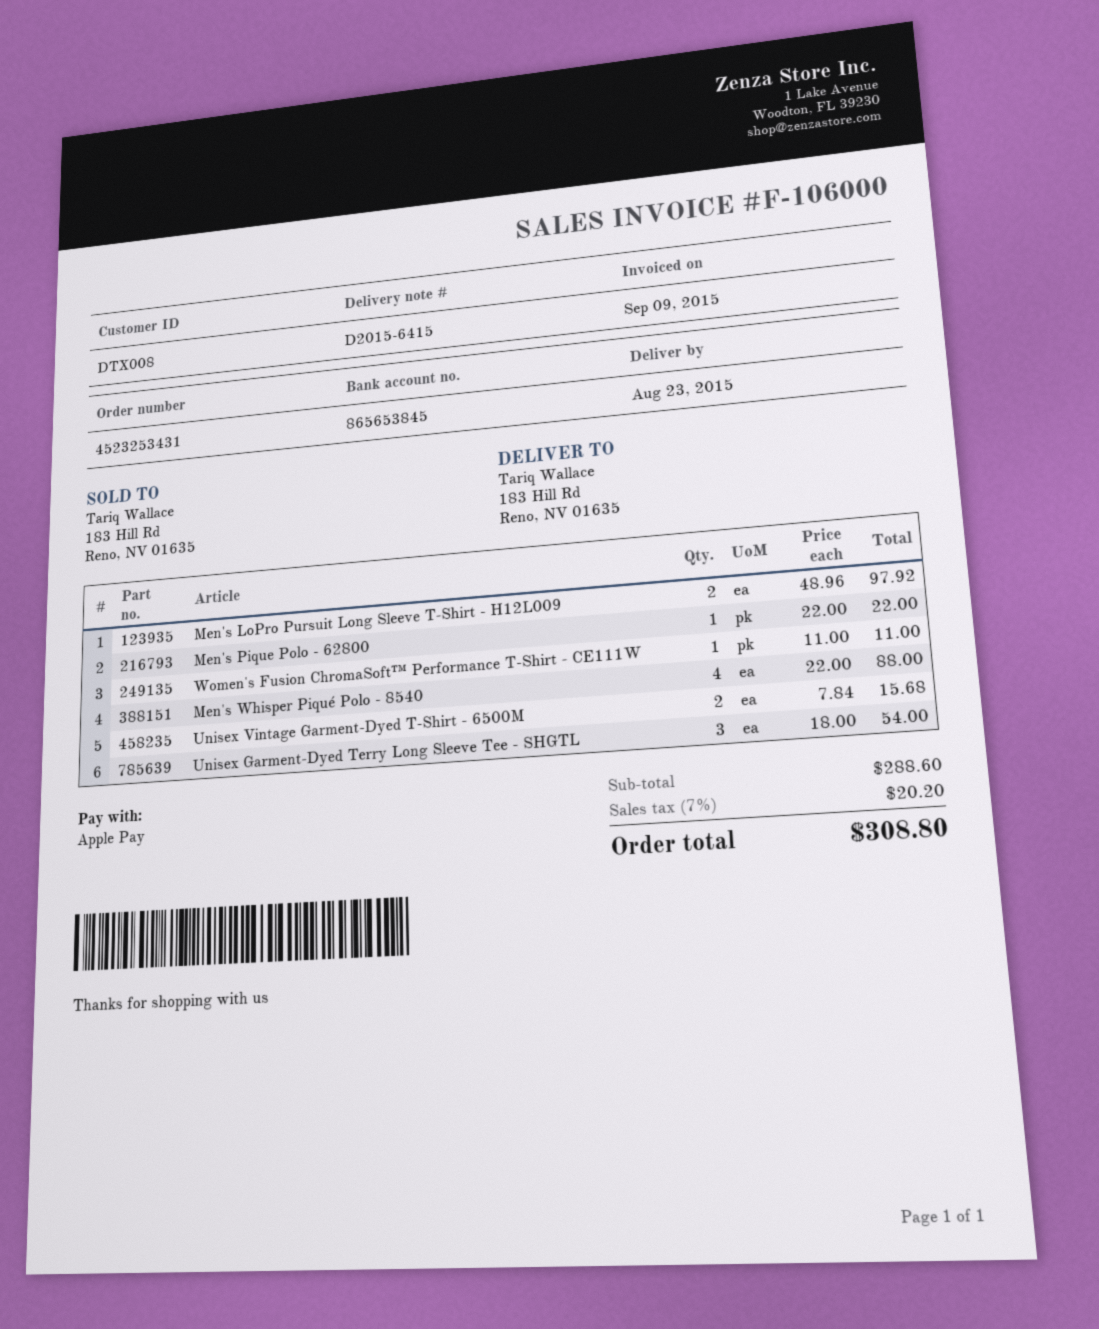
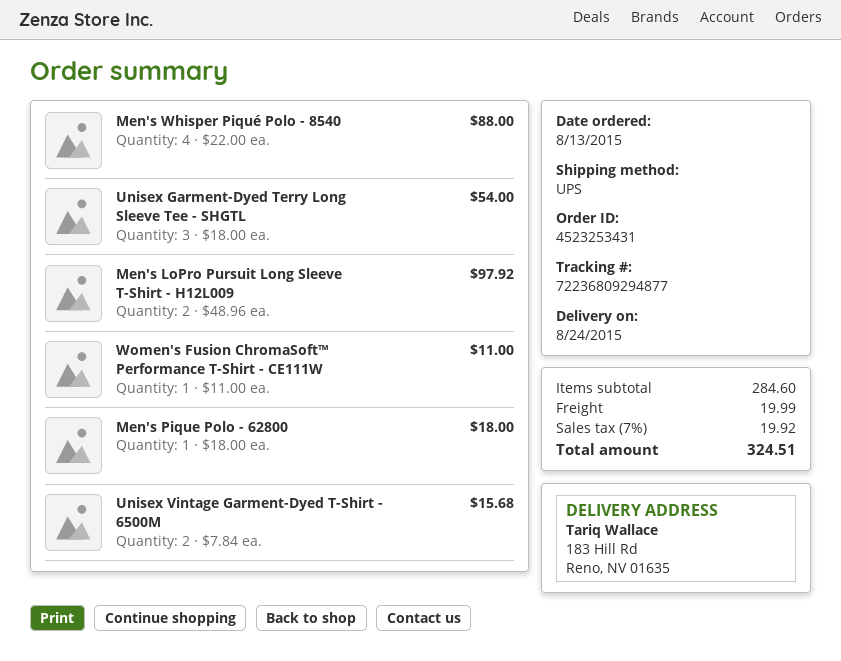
delivery date: 2015-08-23 -> 2015-08-24
Men's Pique Polo - 62800: 1 x 22.00 = 22.00 -> 1 x 18.00 = 18.00
subtotal: 288.60 -> 284.60
shipping: none -> 19.99
tax: 7% = 20.20 -> 7% = 19.92
total: 308.80 -> 324.51

